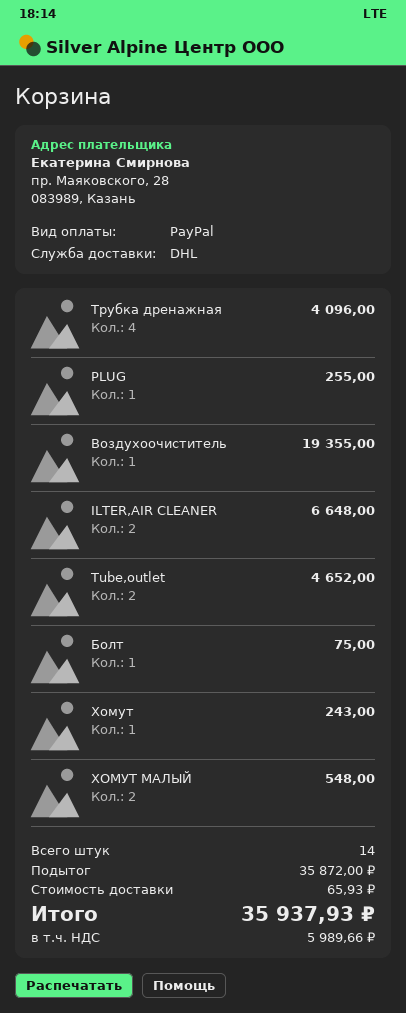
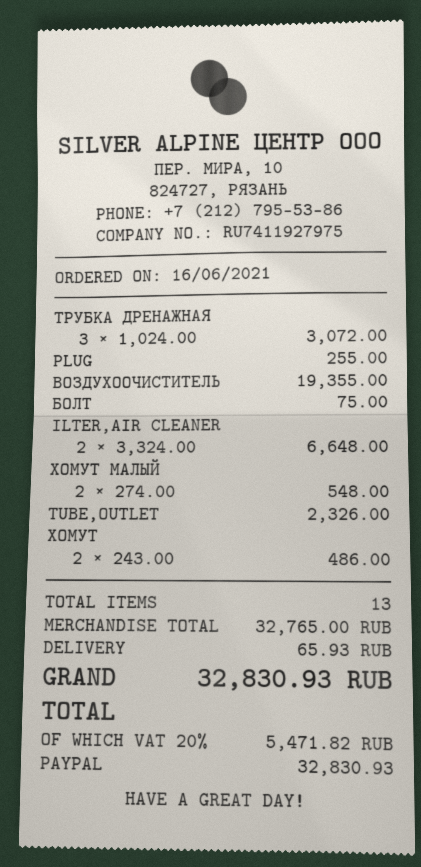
Трубка дренажная: 4 for 4096.00 -> 3 for 3072.00
Tube,outlet: 2 for 4652.00 -> 1 for 2326.00
Хомут: 1 for 243.00 -> 2 for 486.00
total quantity: 14 -> 13
subtotal: 35872.00 -> 32765.00
tax: 5989.66 -> 5471.82
total: 35937.93 -> 32830.93

